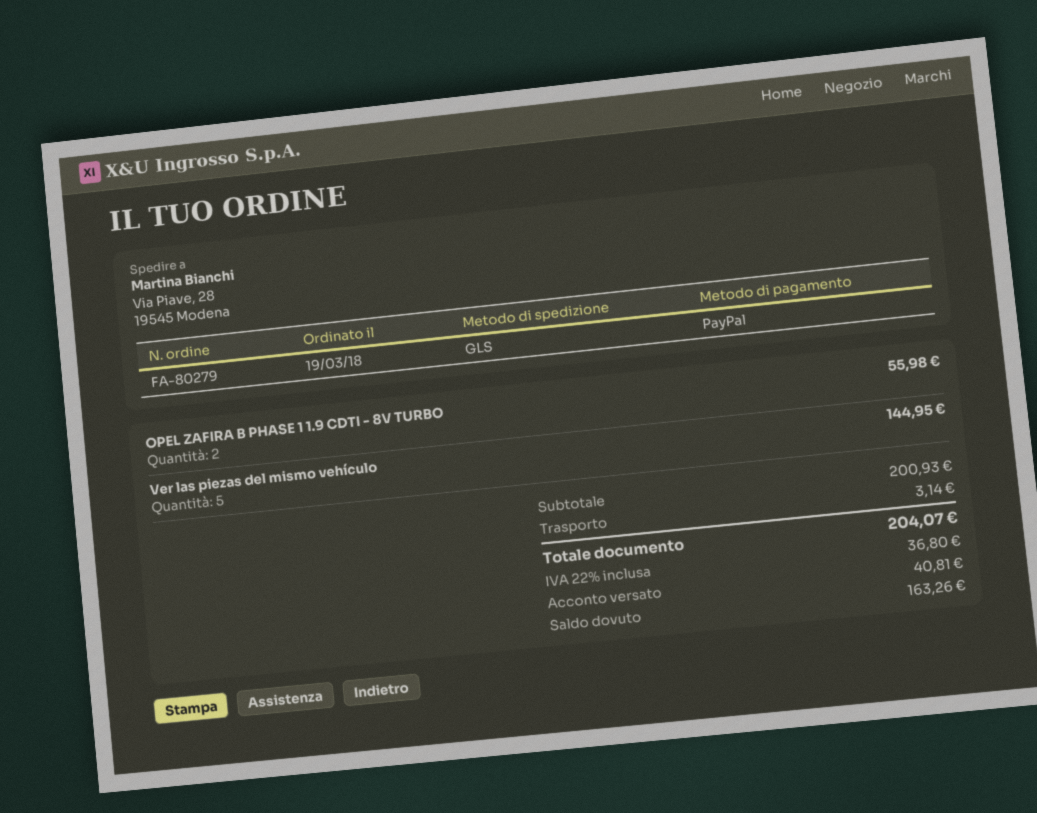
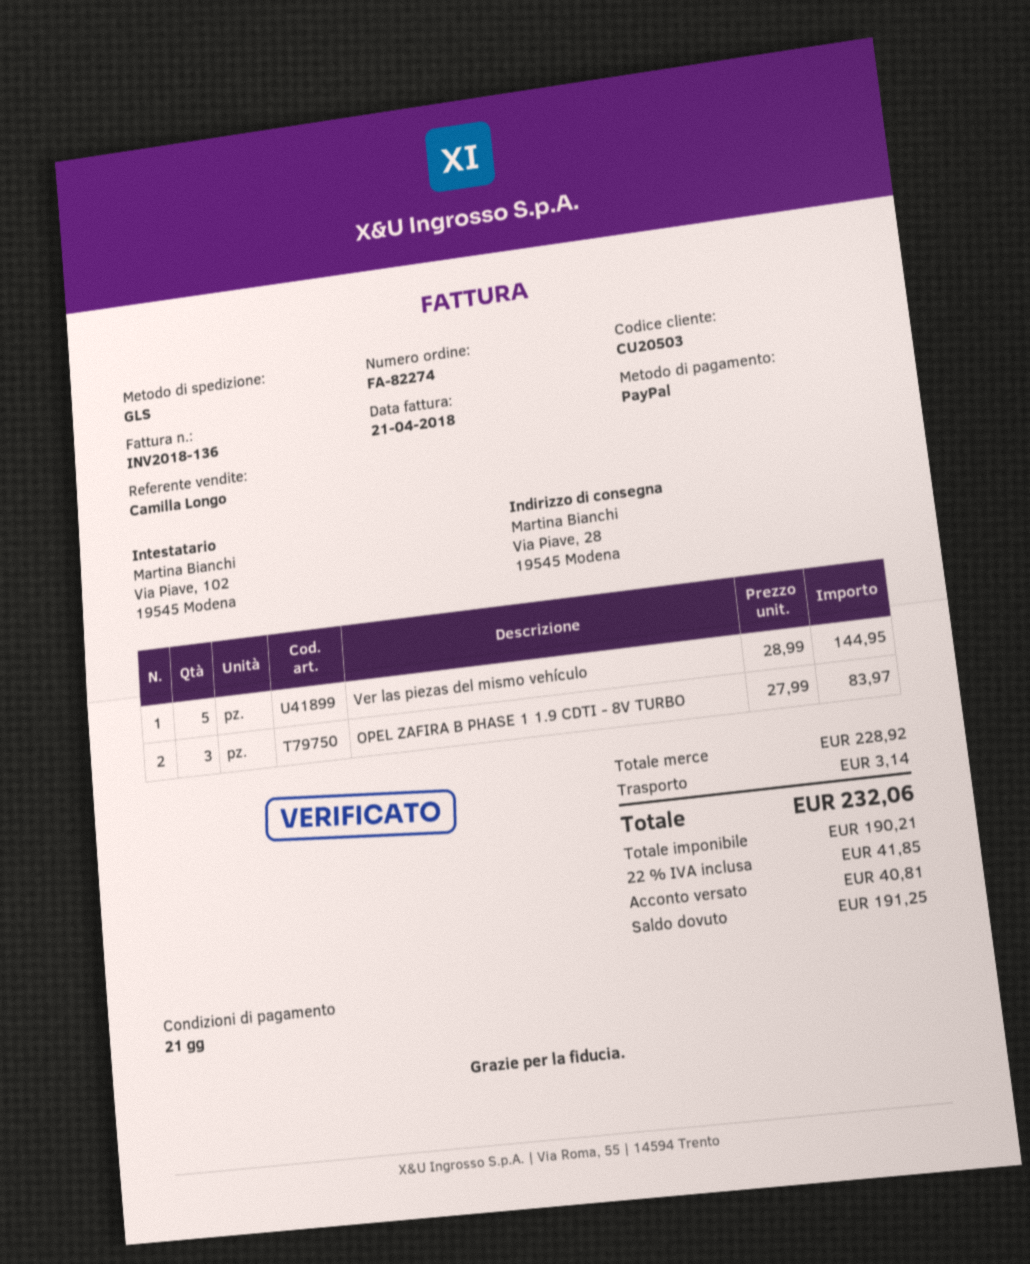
order number: FA-80279 -> FA-82274
OPEL ZAFIRA B PHASE 1 1.9 CDTI - 8V TURBO: 2 for 55.98 -> 3 for 83.97
subtotal: 200.93 -> 228.92
tax: 22% = 36.80 -> 22% = 41.85
total: 204.07 -> 232.06
balance: 163.26 -> 191.25

